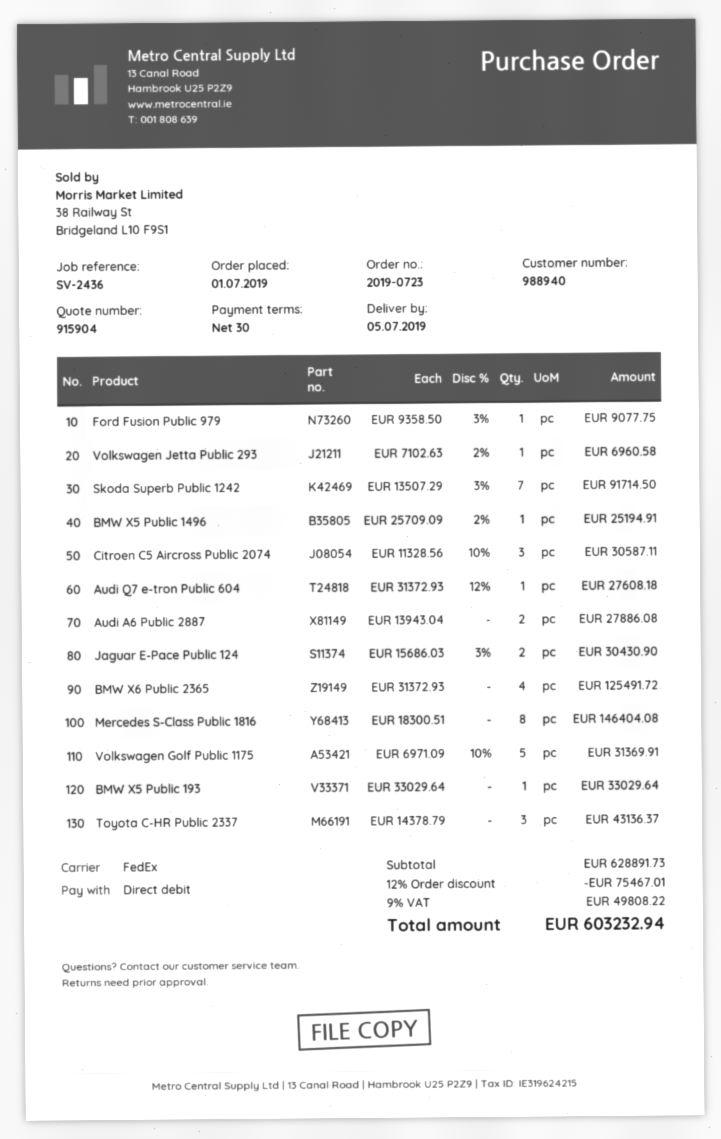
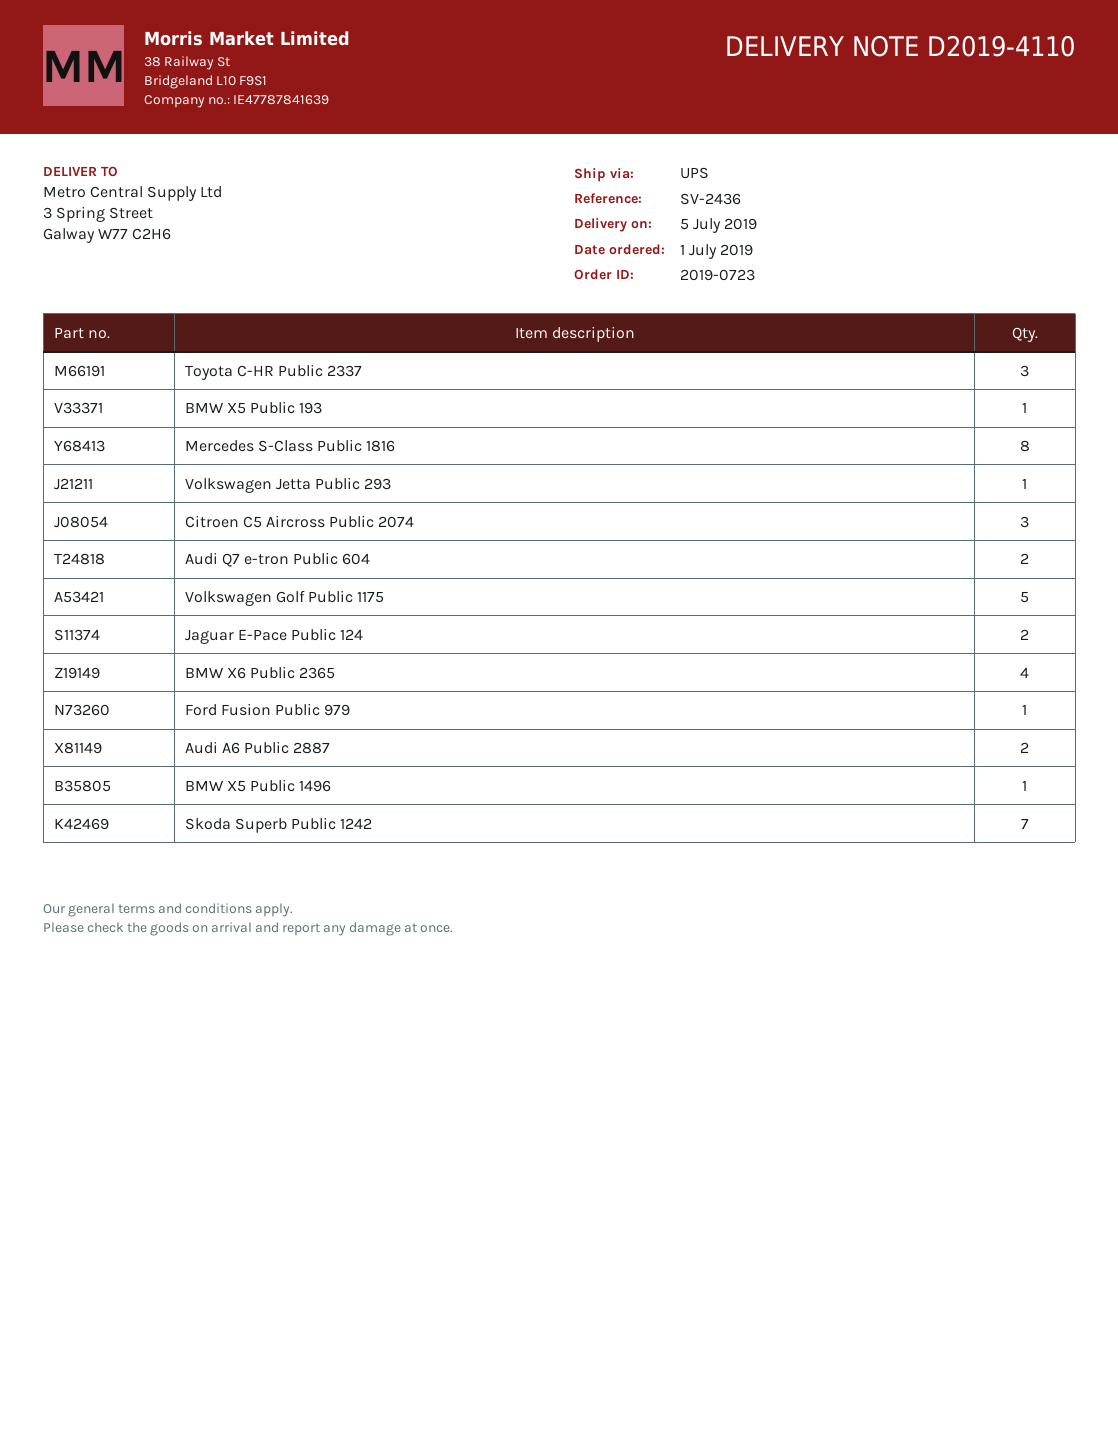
shipping method: FedEx -> UPS
Audi Q7 e-tron Public 604: 1 -> 2

